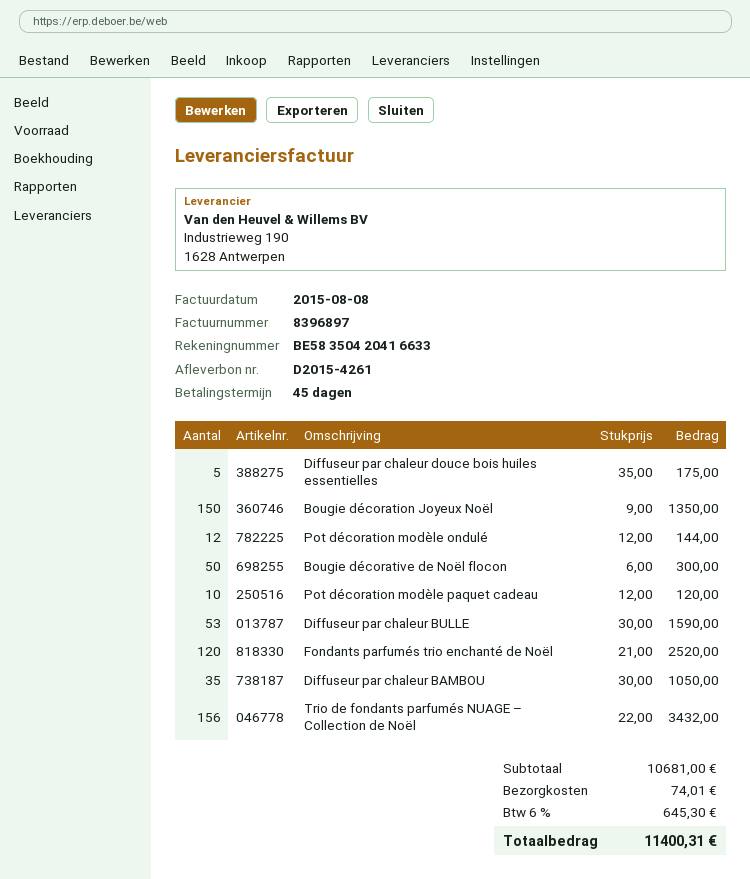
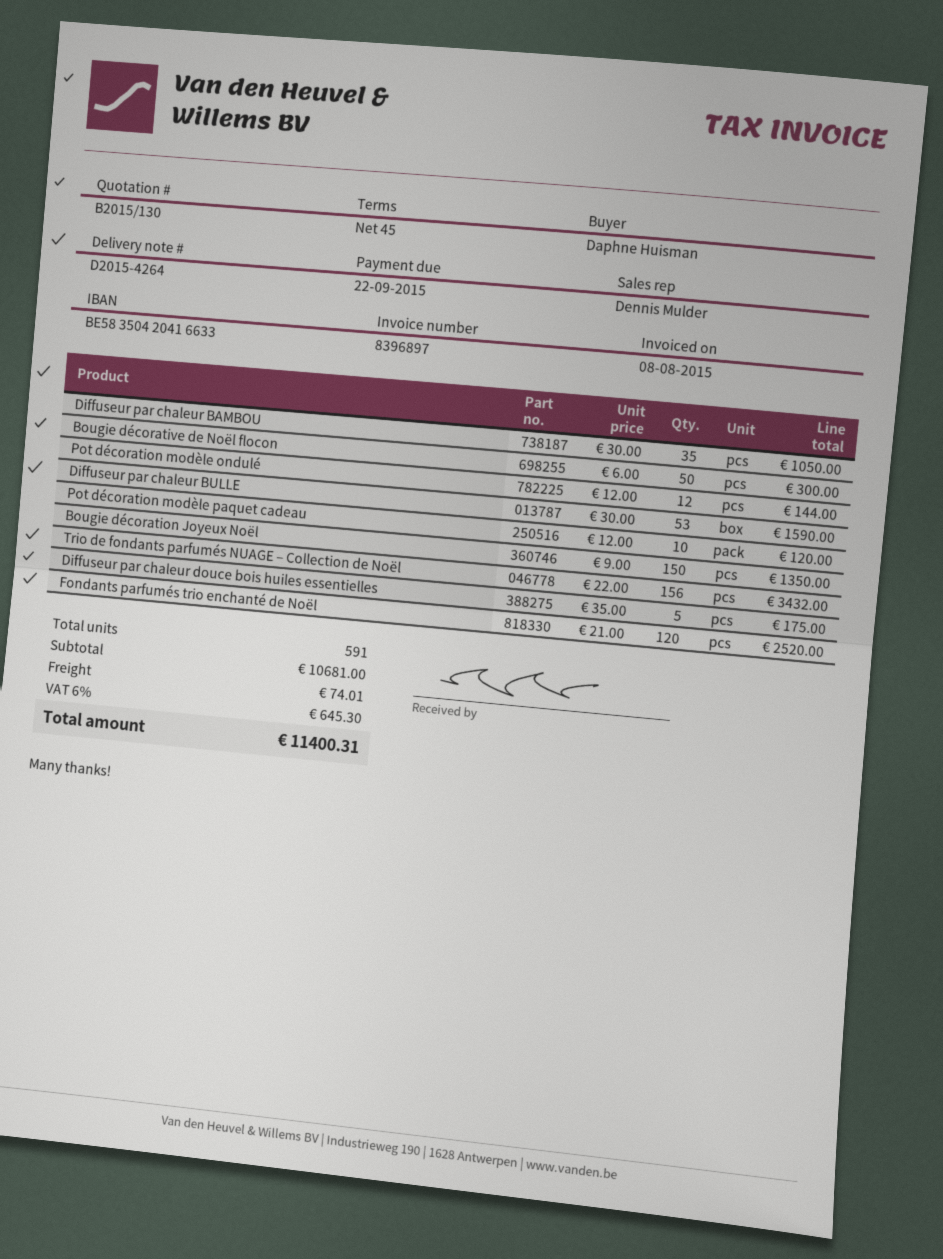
delivery note number: D2015-4261 -> D2015-4264

